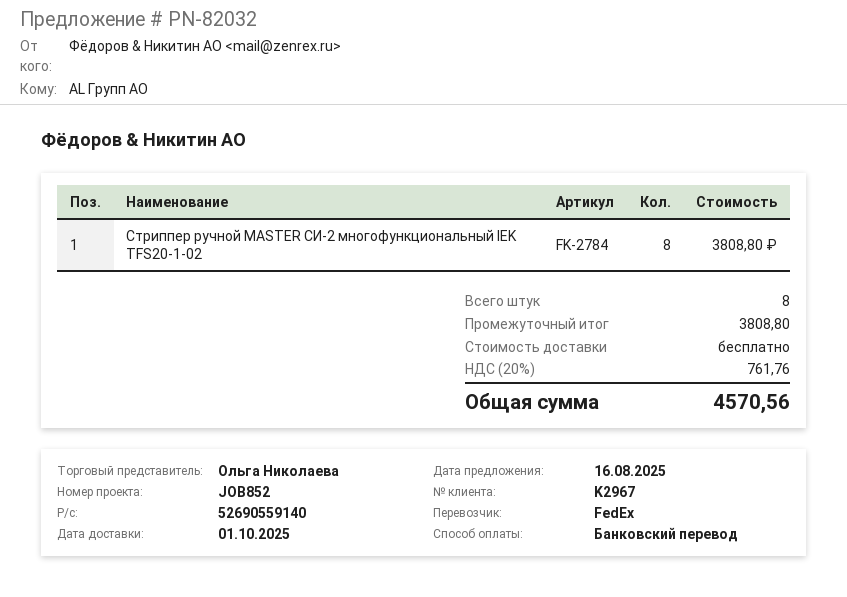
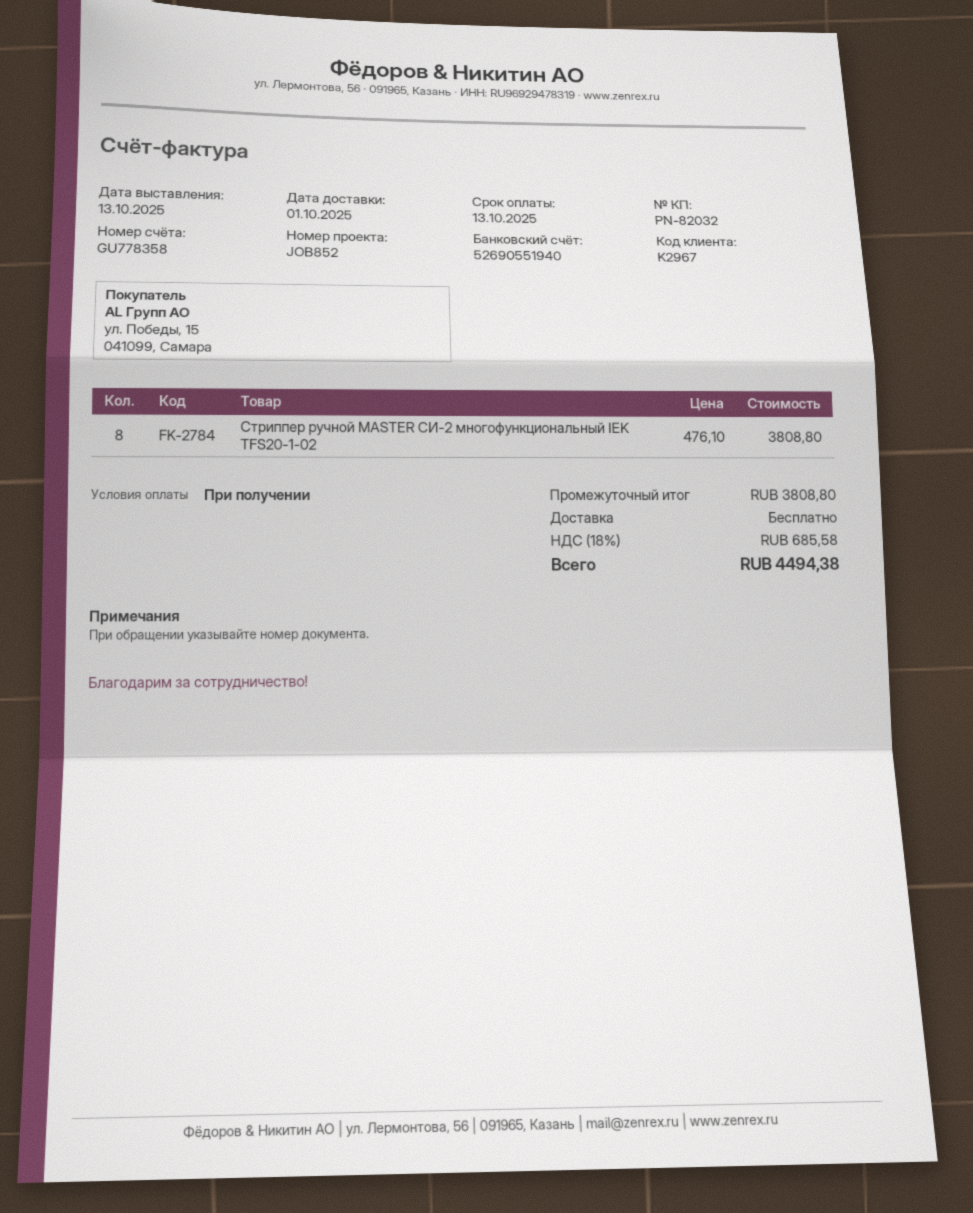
bank account: 52690559140 -> 52690551940
tax: 20% = 761.76 -> 18% = 685.58
total: 4570.56 -> 4494.38

